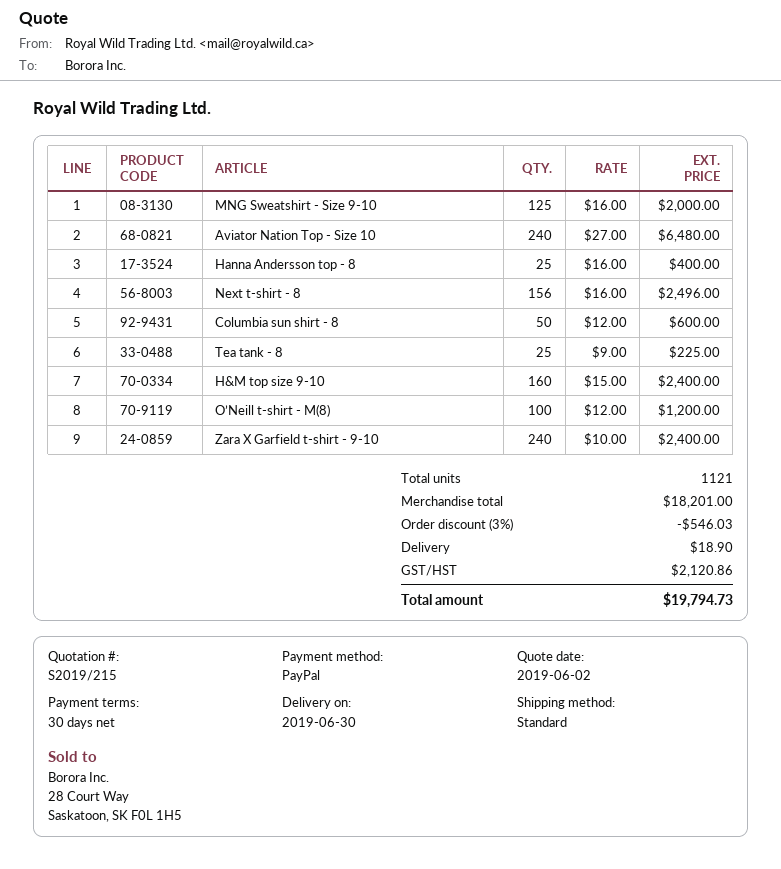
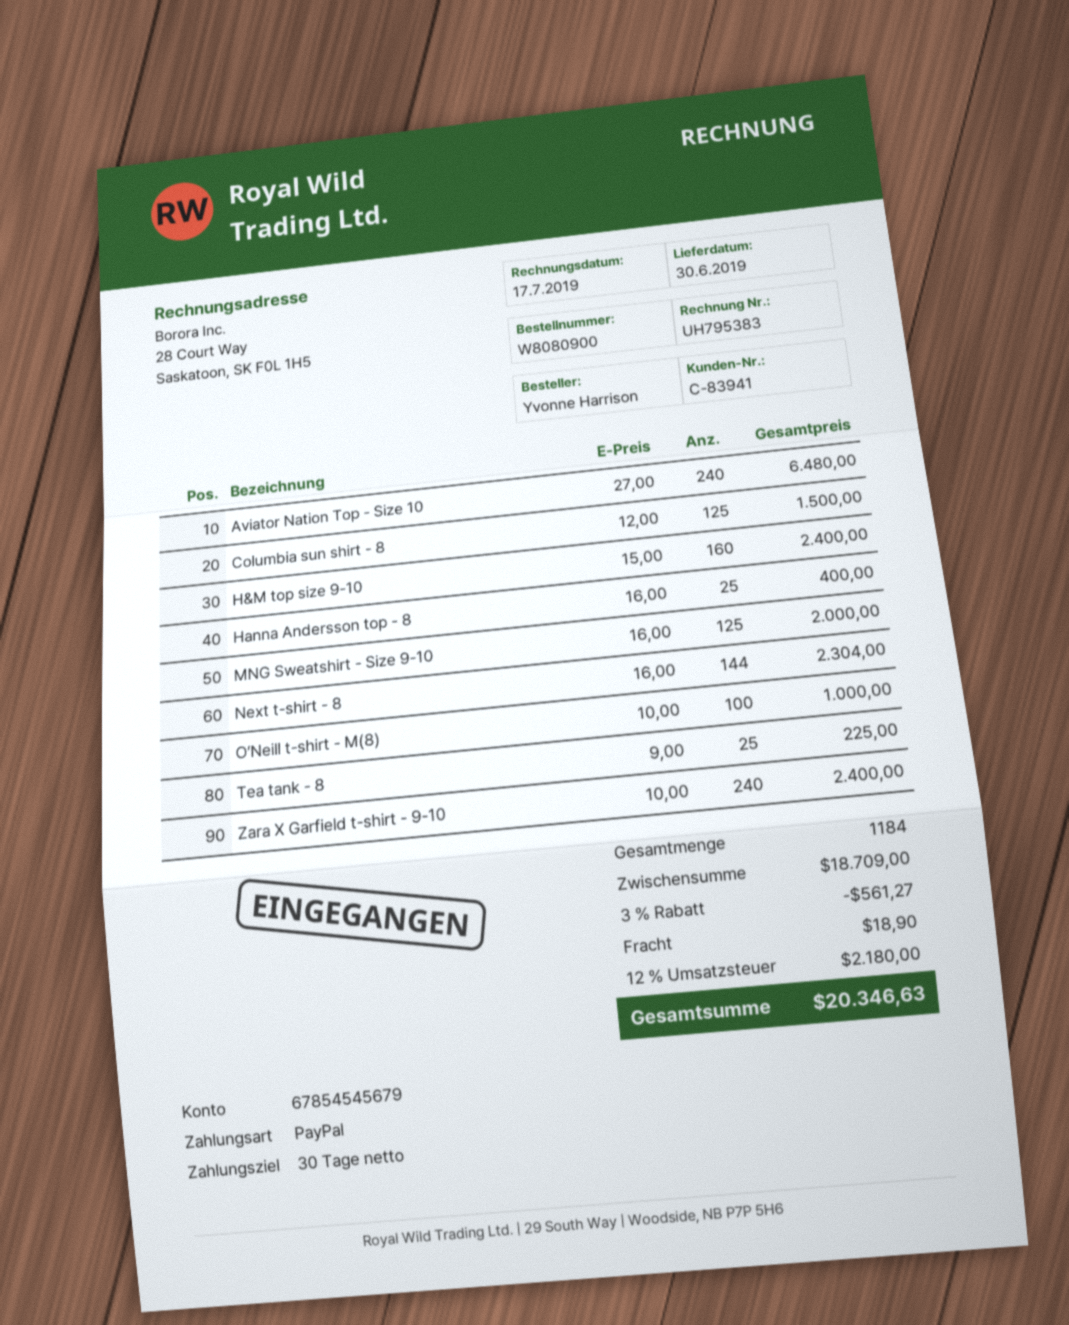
Next t-shirt - 8: 156 x 16.00 = 2496.00 -> 144 x 16.00 = 2304.00
Columbia sun shirt - 8: 50 x 12.00 = 600.00 -> 125 x 12.00 = 1500.00
O’Neill t-shirt - M(8): 100 x 12.00 = 1200.00 -> 100 x 10.00 = 1000.00
total quantity: 1121 -> 1184
subtotal: 18201.00 -> 18709.00
discount: 3% = 546.03 -> 3% = 561.27
tax: 2120.86 -> 2180.00
total: 19794.73 -> 20346.63

